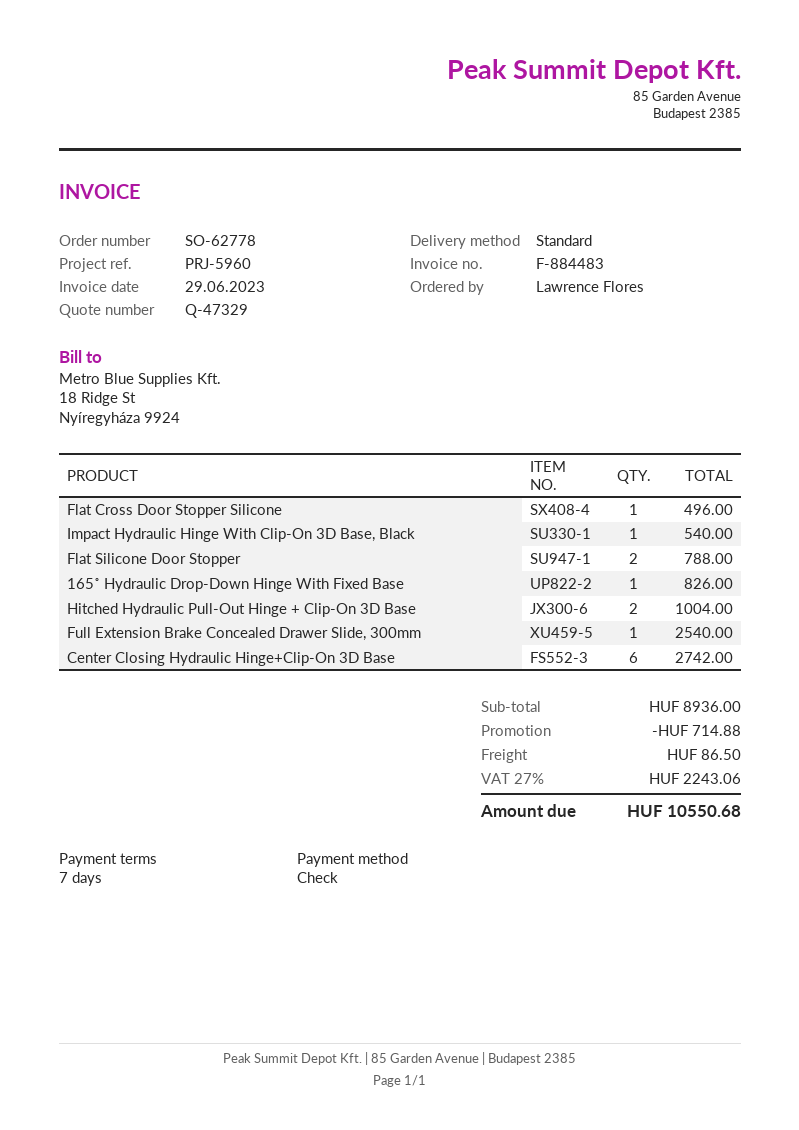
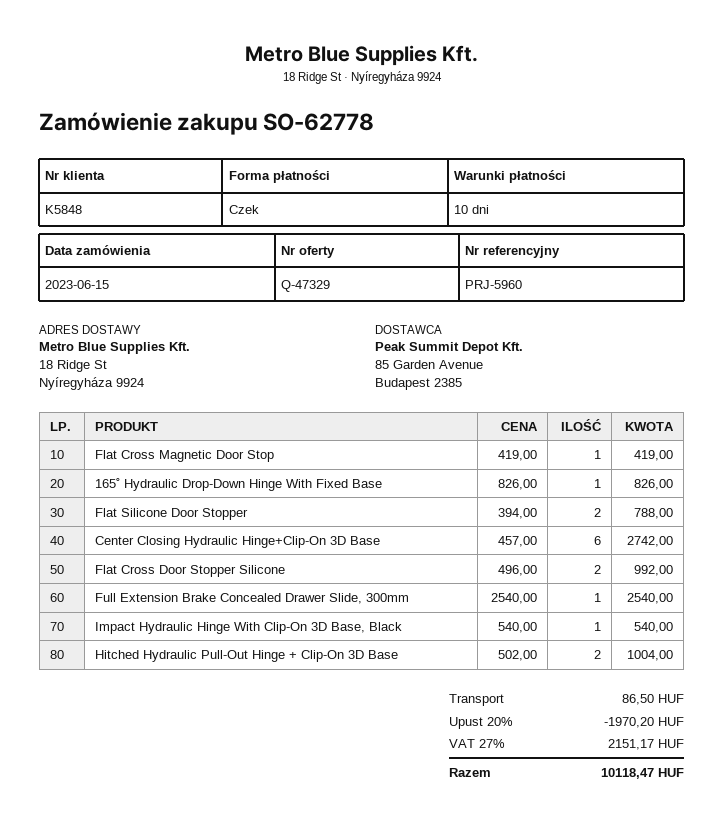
payment terms: 7 days -> 10 days
Flat Cross Door Stopper Silicone: 1 for 496.00 -> 2 for 992.00
Flat Cross Magnetic Door Stop: none -> 1 for 419.00
discount: 714.88 -> 1970.20
tax: 27% = 2243.06 -> 27% = 2151.17
total: 10550.68 -> 10118.47

